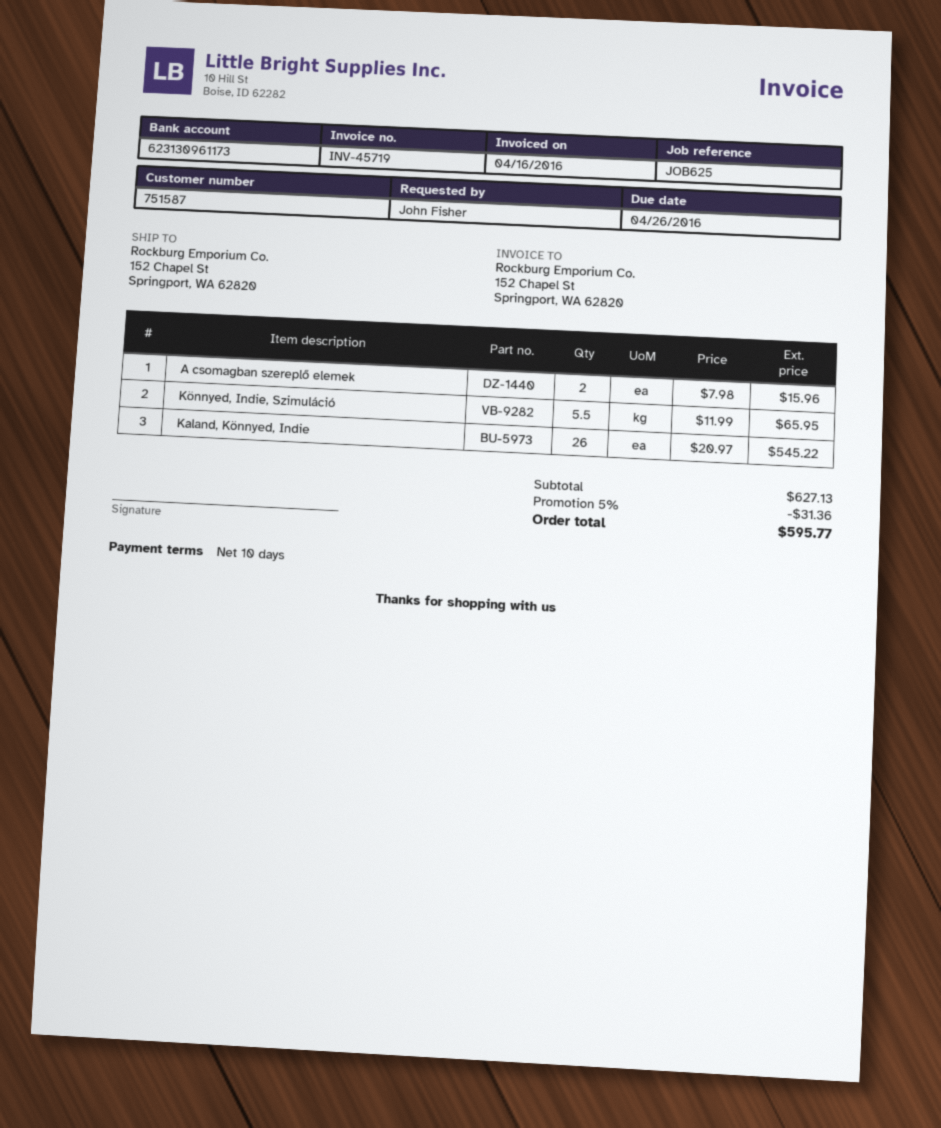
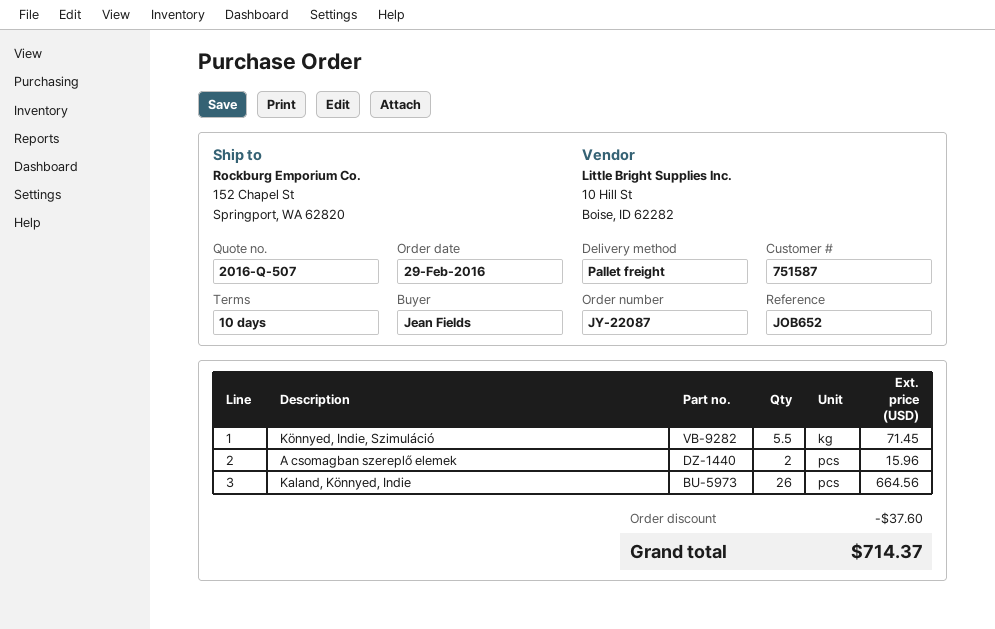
reference: JOB625 -> JOB652
ordered by: John Fisher -> Jean Fields
Könnyed, Indie, Szimuláció: 5.5 for 65.95 -> 5.5 for 71.45
Kaland, Könnyed, Indie: 26 for 545.22 -> 26 for 664.56
discount: 31.36 -> 37.60
total: 595.77 -> 714.37

